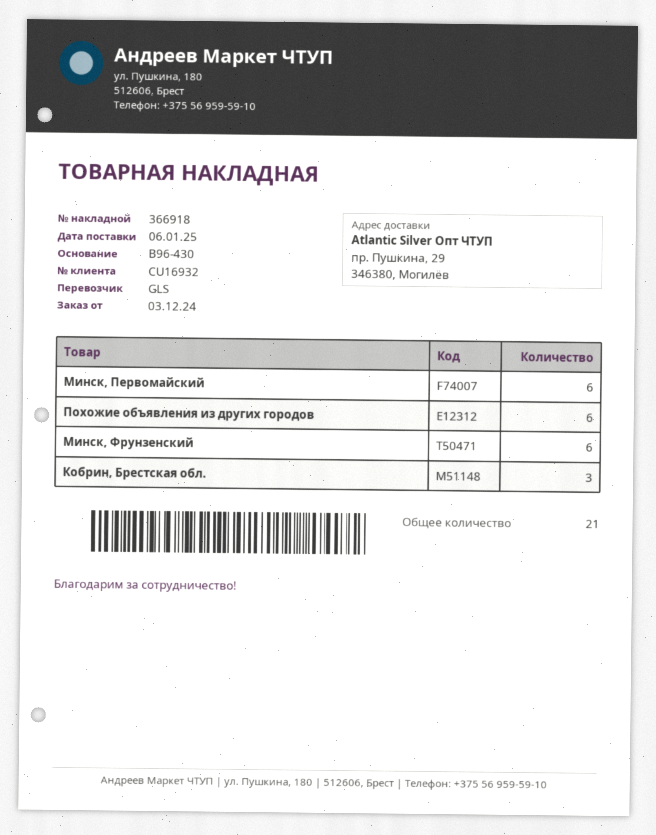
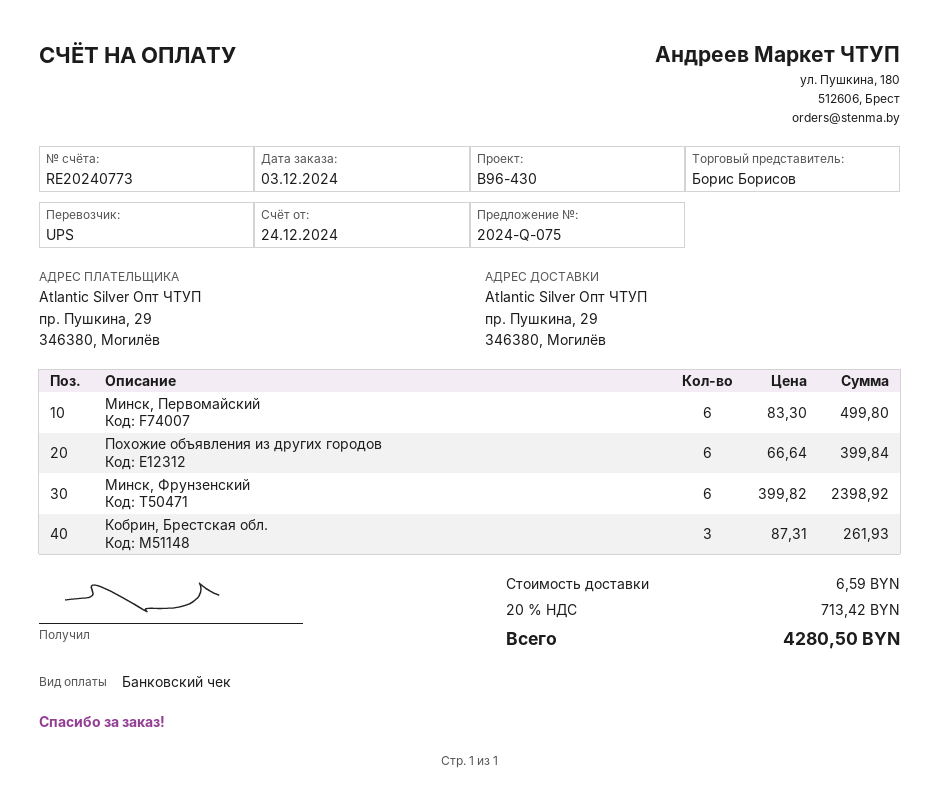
shipping method: GLS -> UPS

